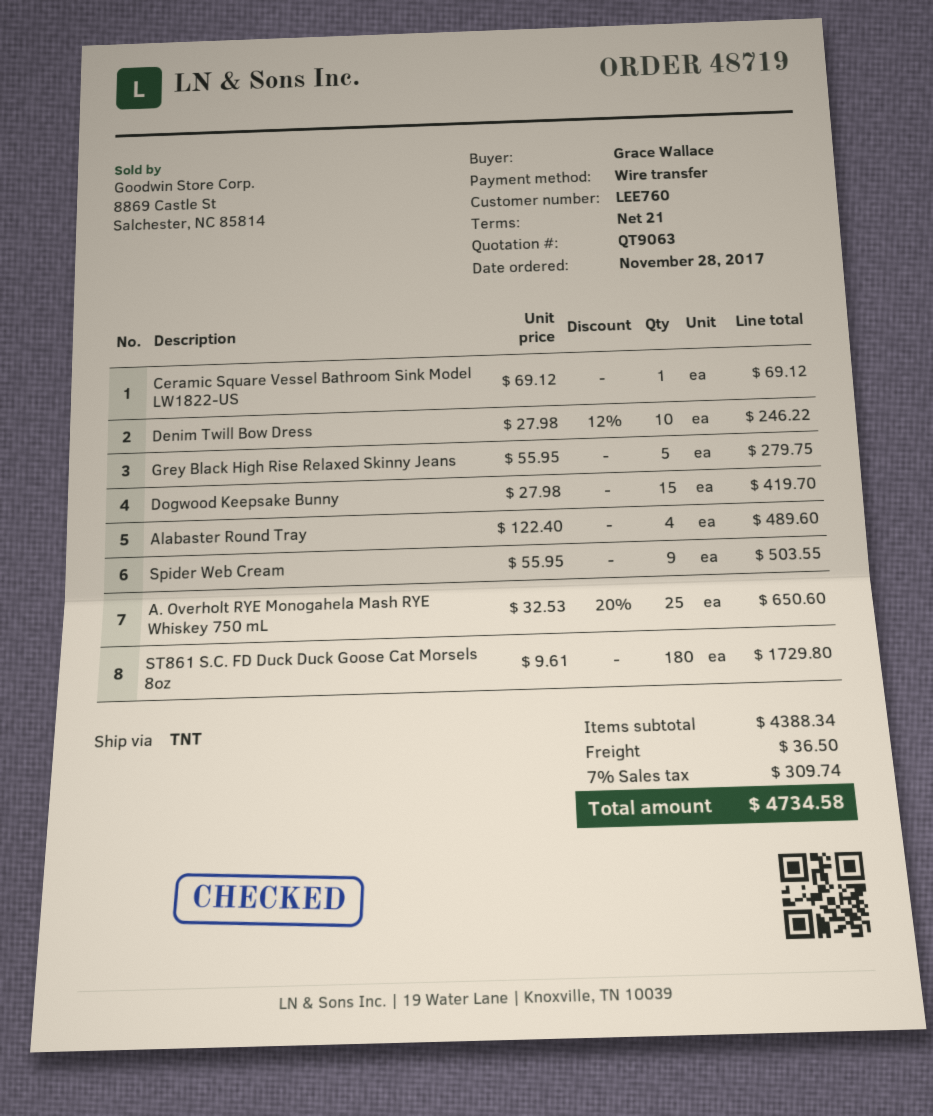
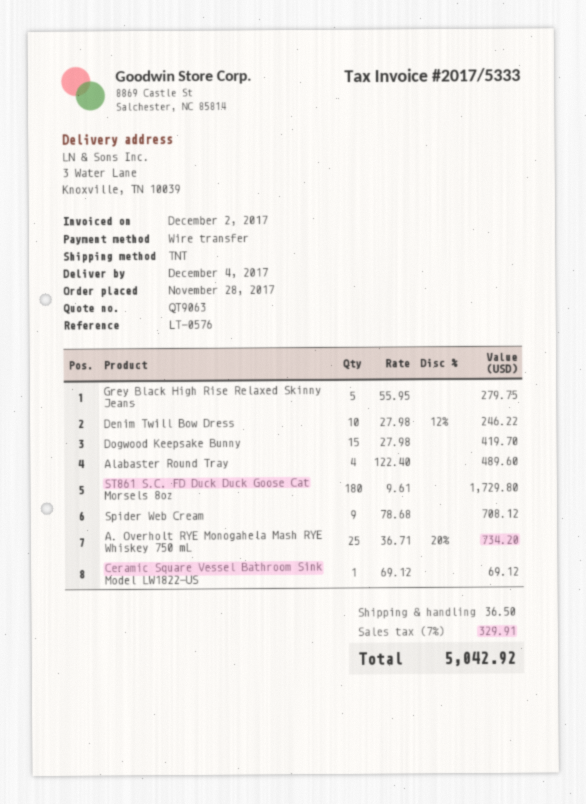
Spider Web Cream: 9 x 55.95 = 503.55 -> 9 x 78.68 = 708.12
A. Overholt RYE Monogahela Mash RYE Whiskey 750 mL: 25 x 32.53 - 20% = 650.60 -> 25 x 36.71 - 20% = 734.20
tax: 7% = 309.74 -> 7% = 329.91
total: 4734.58 -> 5042.92

